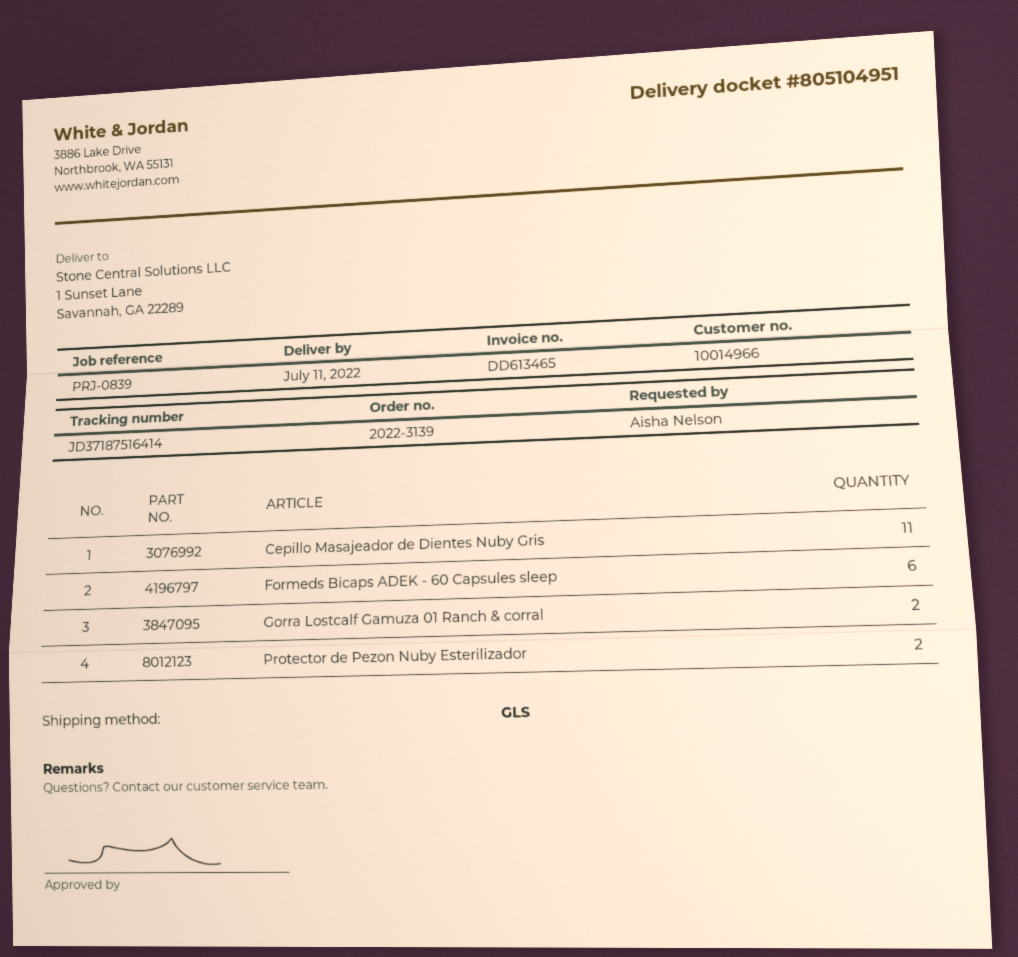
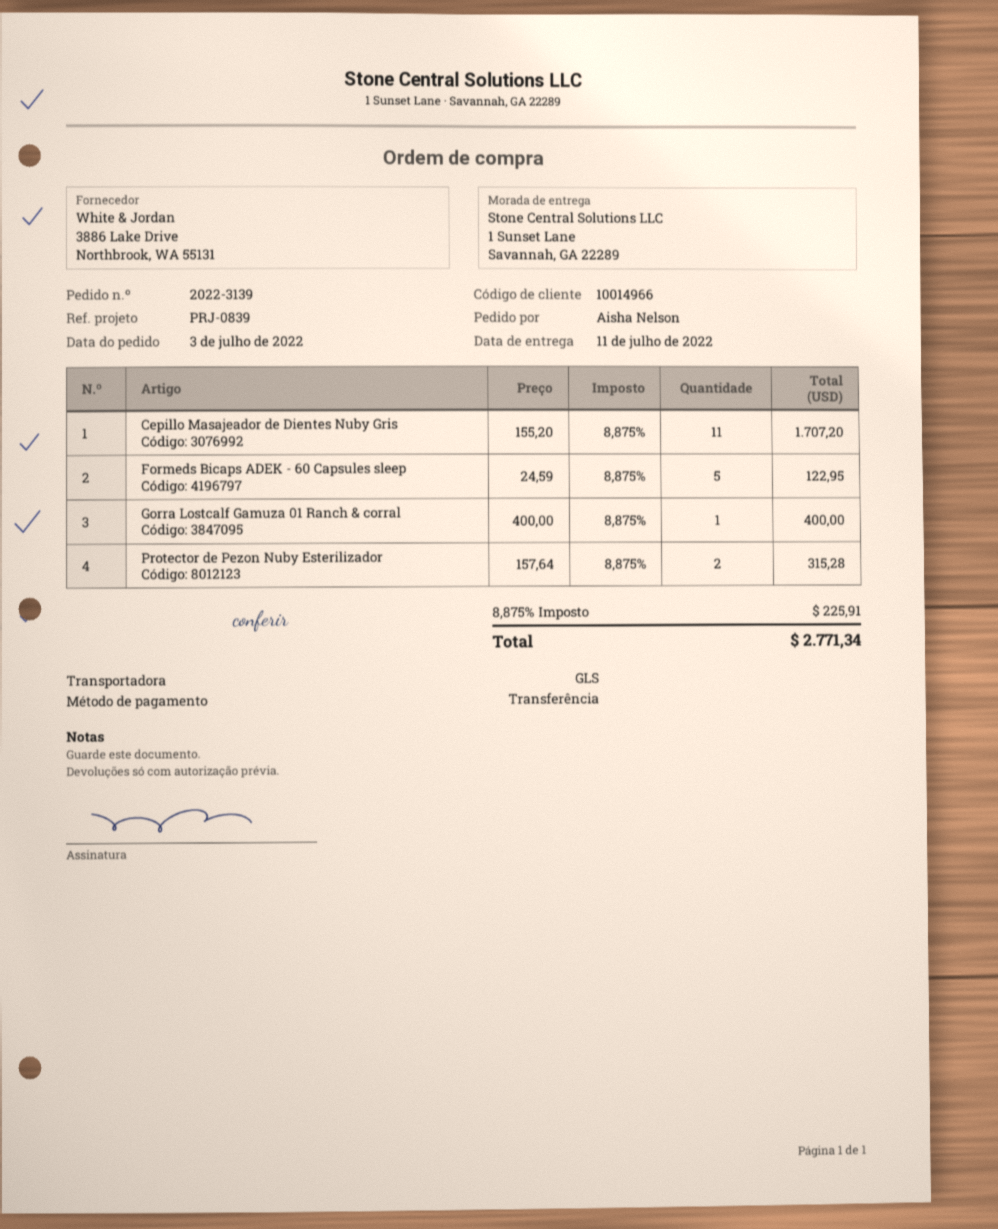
Formeds Bicaps ADEK - 60 Capsules sleep: 6 -> 5
Gorra Lostcalf Gamuza 01 Ranch & corral: 2 -> 1

